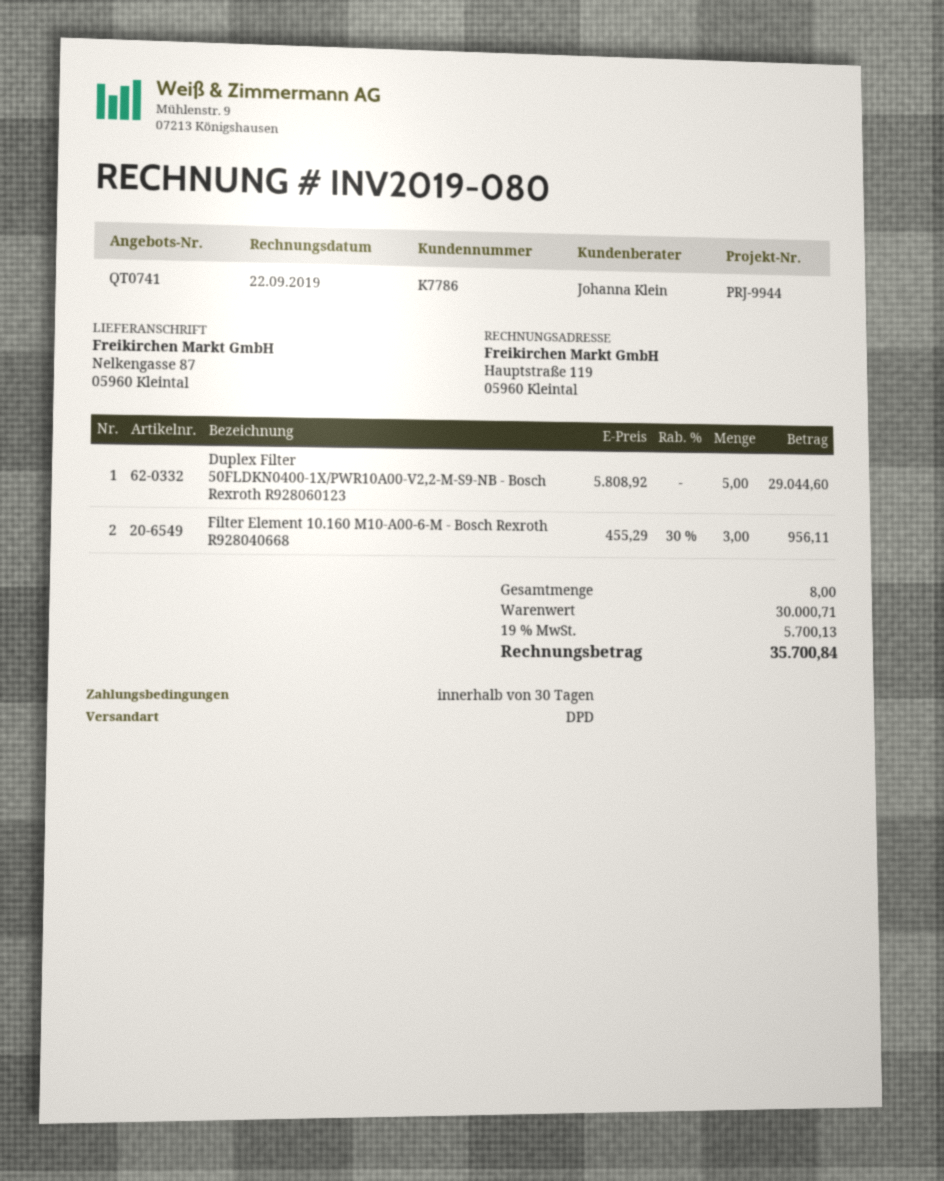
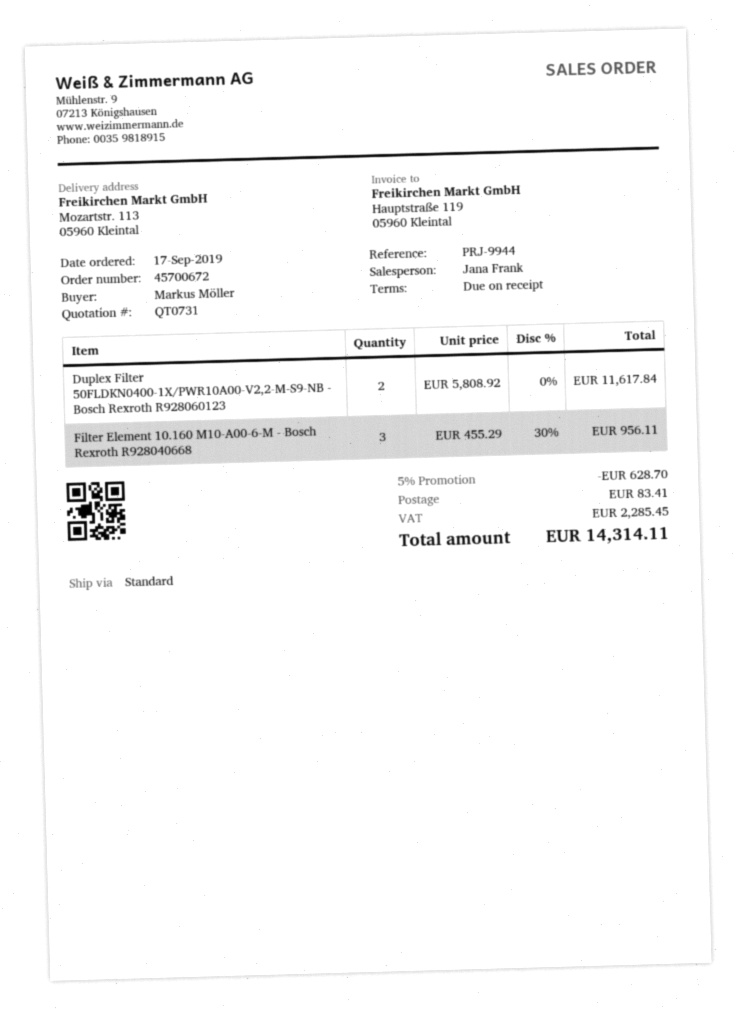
quote number: QT0741 -> QT0731
payment terms: 30 days -> on receipt
sales rep: Johanna Klein -> Jana Frank
shipping method: DPD -> standard
ship to: Nelkengasse 87, 05960 Kleintal -> Mozartstr. 113, 05960 Kleintal
Duplex Filter 50FLDKN0400-1X/PWR10A00-V2,2-M-S9-NB - Bosch Rexroth R928060123: 5 x 5808.92 = 29044.60 -> 2 x 5808.92 = 11617.84
discount: none -> 5% = 628.70
shipping: none -> 83.41
tax: 5700.13 -> 2285.45
total: 35700.84 -> 14314.11

